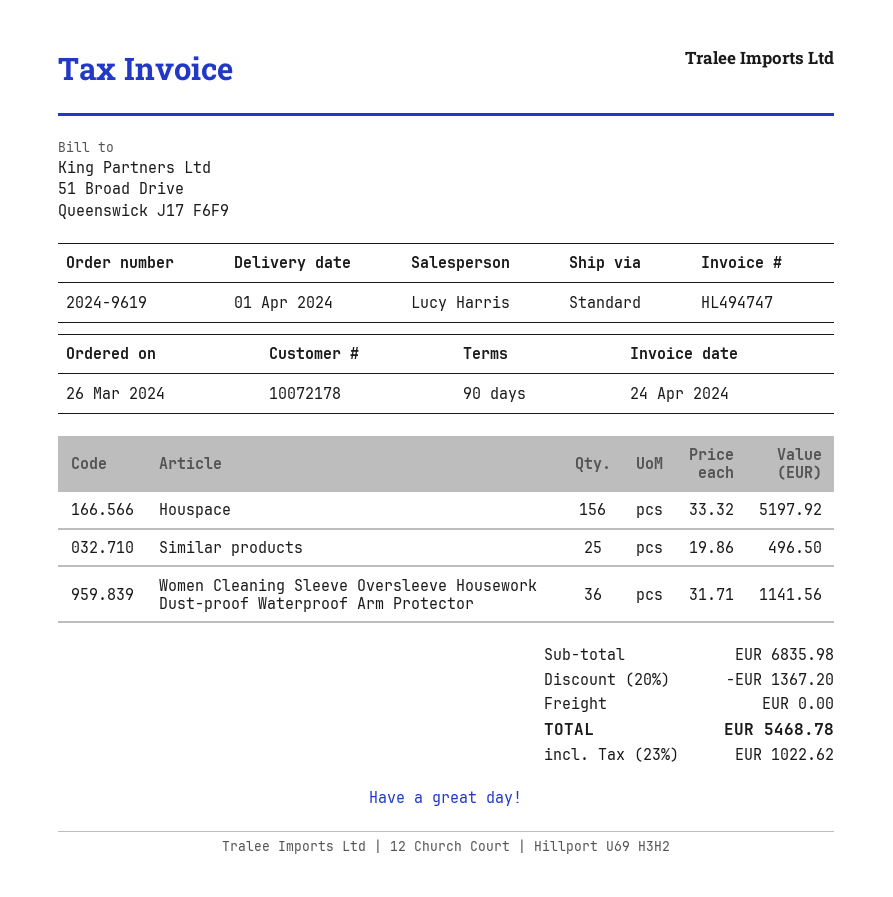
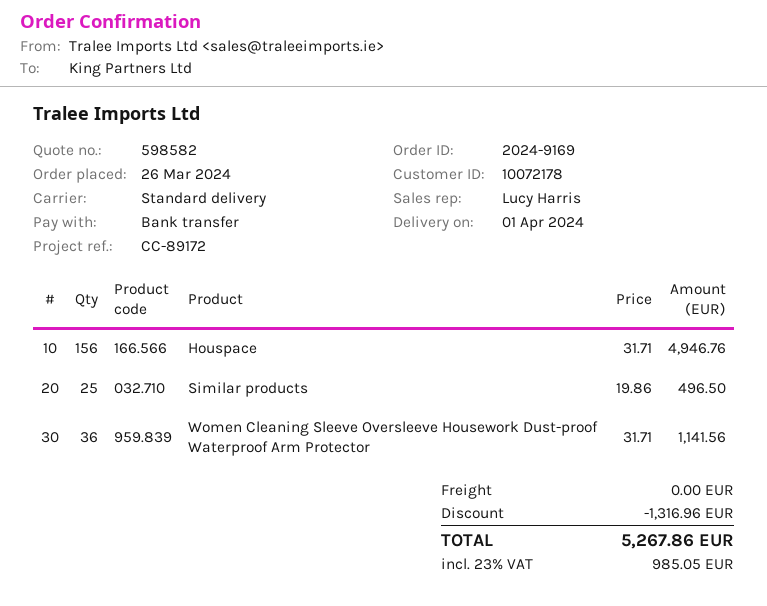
order number: 2024-9619 -> 2024-9169
Houspace: 156 x 33.32 = 5197.92 -> 156 x 31.71 = 4946.76
discount: 1367.20 -> 1316.96
tax: 23% = 1022.62 -> 23% = 985.05
total: 5468.78 -> 5267.86

